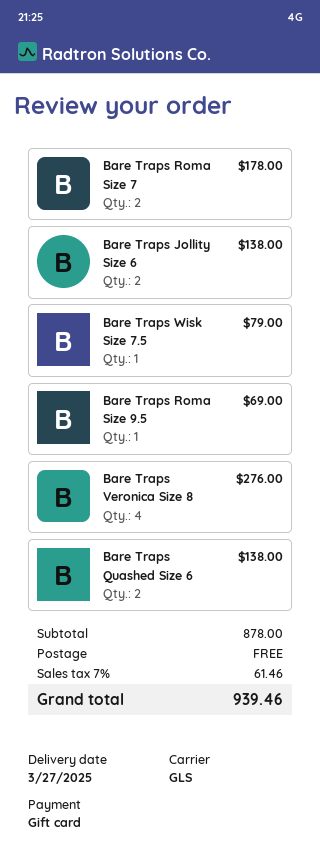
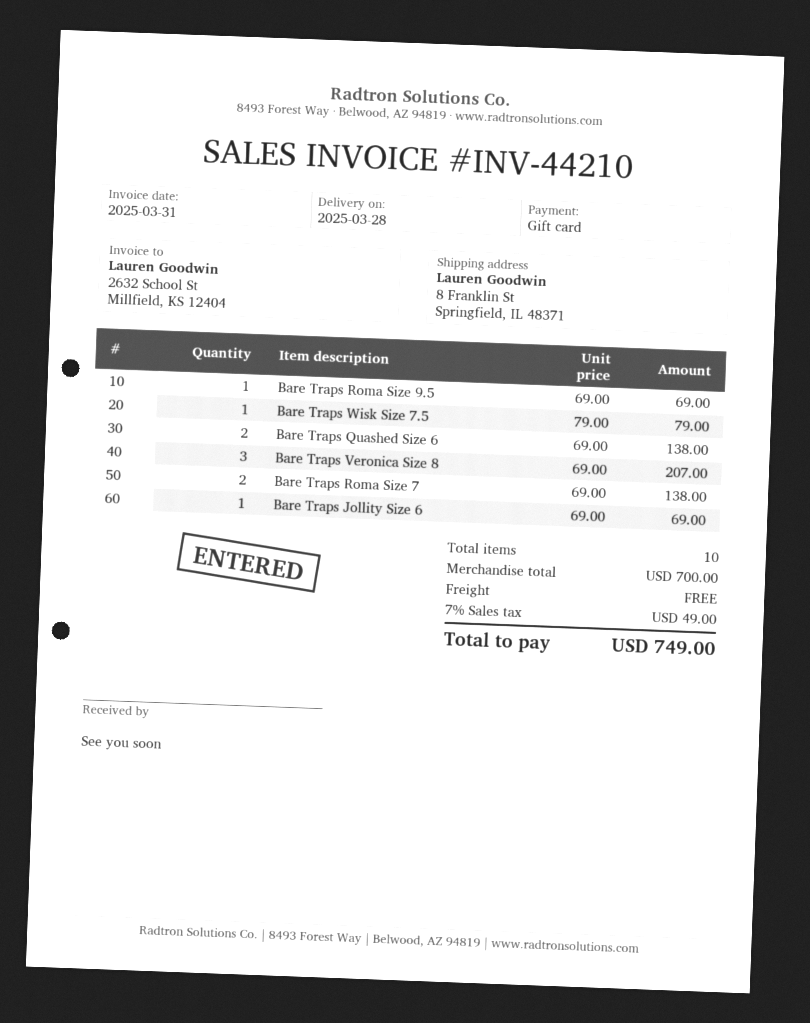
delivery date: 2025-03-27 -> 2025-03-28
Bare Traps Roma Size 7: 2 for 178.00 -> 2 for 138.00
Bare Traps Jollity Size 6: 2 for 138.00 -> 1 for 69.00
Bare Traps Veronica Size 8: 4 for 276.00 -> 3 for 207.00
subtotal: 878.00 -> 700.00
tax: 7% = 61.46 -> 7% = 49.00
total: 939.46 -> 749.00

